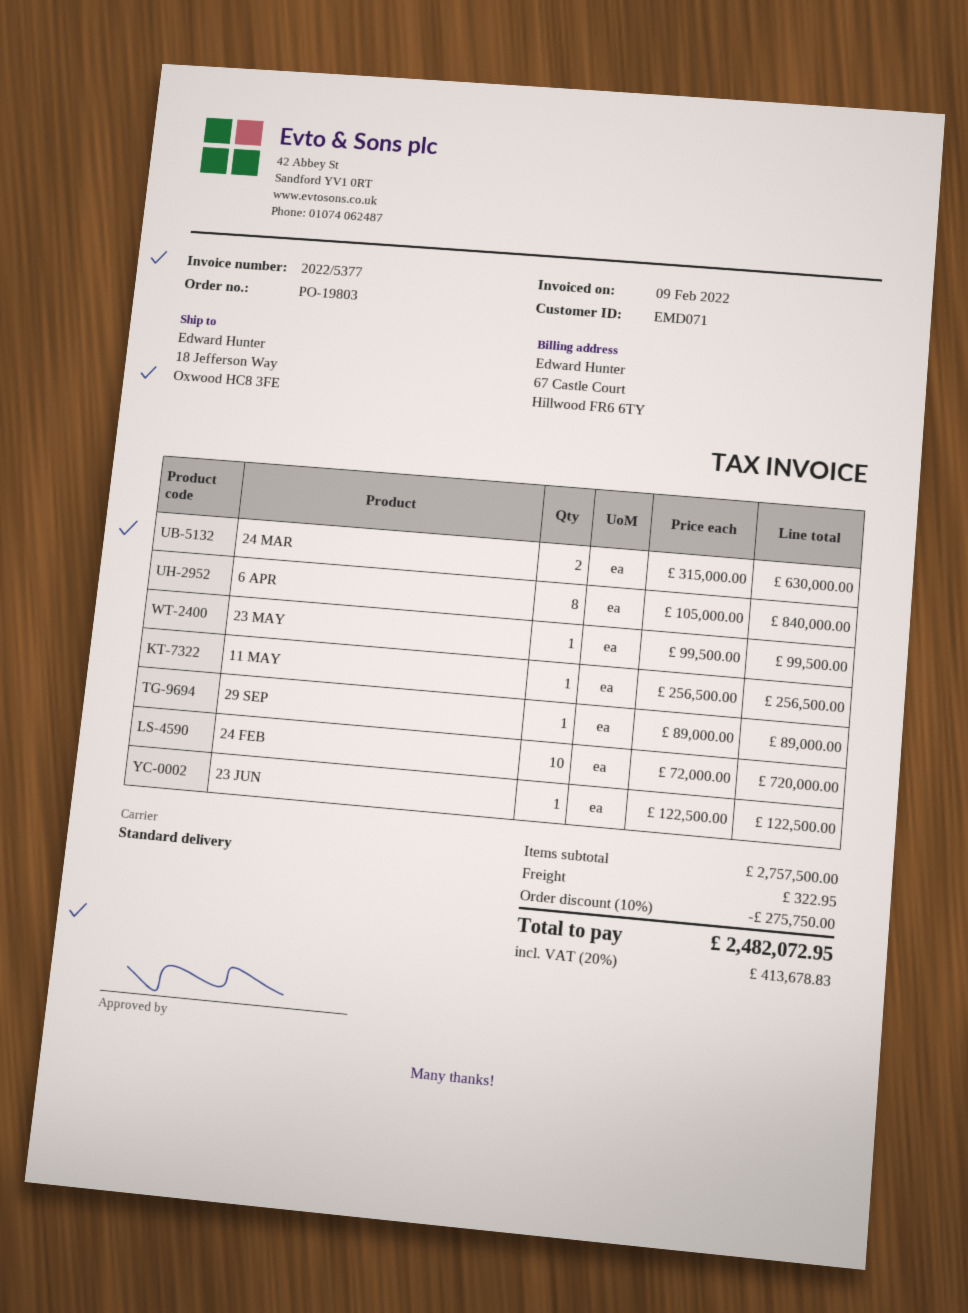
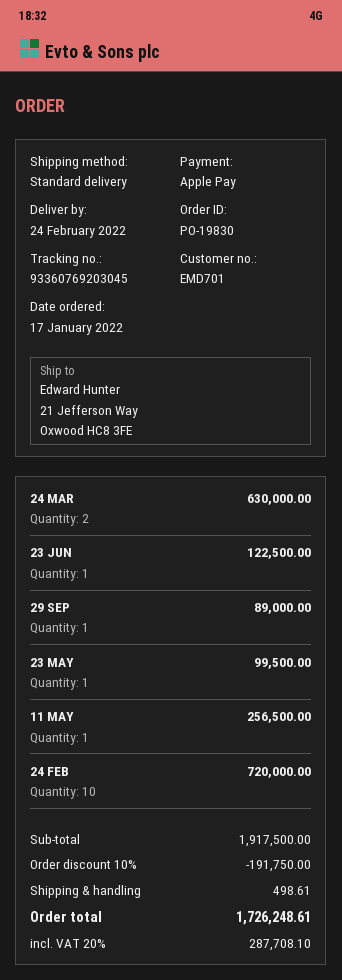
order number: PO-19803 -> PO-19830
customer number: EMD071 -> EMD701
ship to: 18 Jefferson Way, Oxwood HC8 3FE -> 21 Jefferson Way, Oxwood HC8 3FE
6 APR: 8 for 840000.00 -> none
subtotal: 2757500.00 -> 1917500.00
discount: 10% = 275750.00 -> 10% = 191750.00
shipping: 322.95 -> 498.61
tax: 20% = 413678.83 -> 20% = 287708.10
total: 2482072.95 -> 1726248.61

